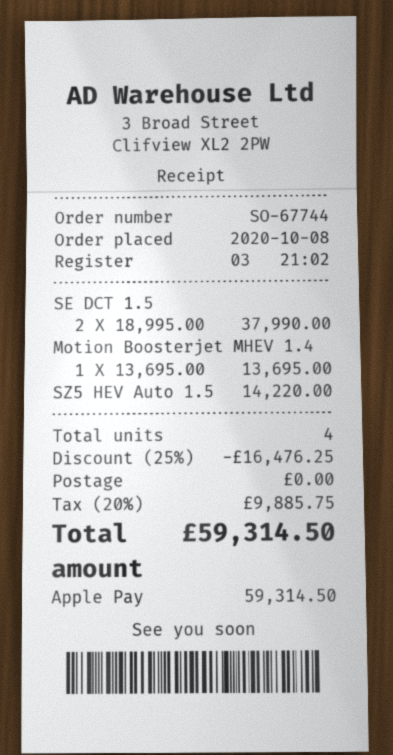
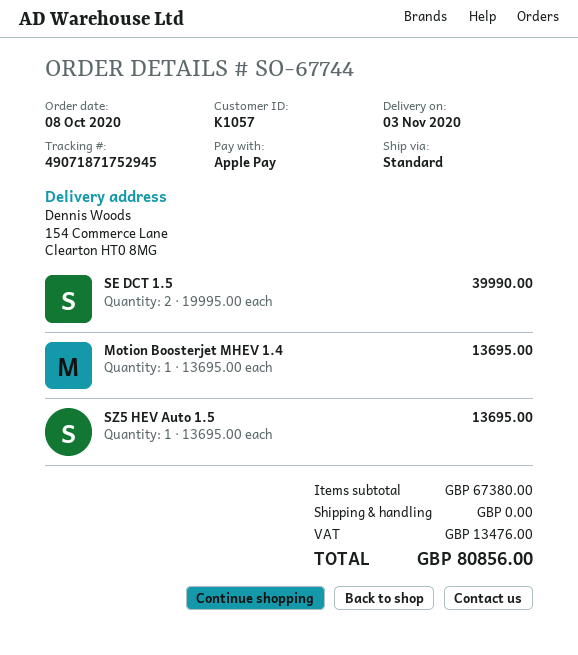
SE DCT 1.5: 2 x 18995.00 = 37990.00 -> 2 x 19995.00 = 39990.00
SZ5 HEV Auto 1.5: 1 x 14220.00 = 14220.00 -> 1 x 13695.00 = 13695.00
discount: 25% = 16476.25 -> none
tax: 9885.75 -> 13476.00
total: 59314.50 -> 80856.00

